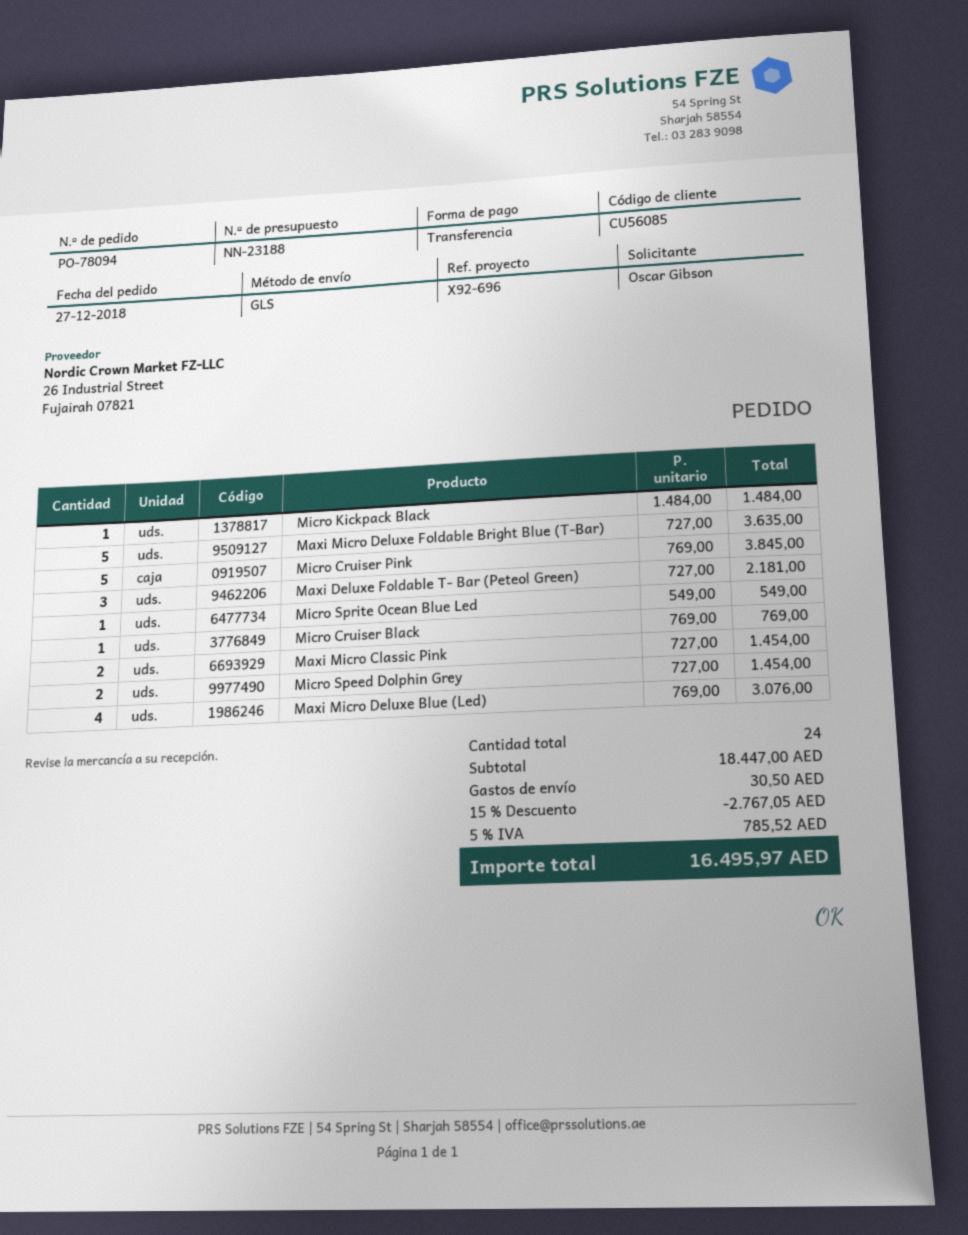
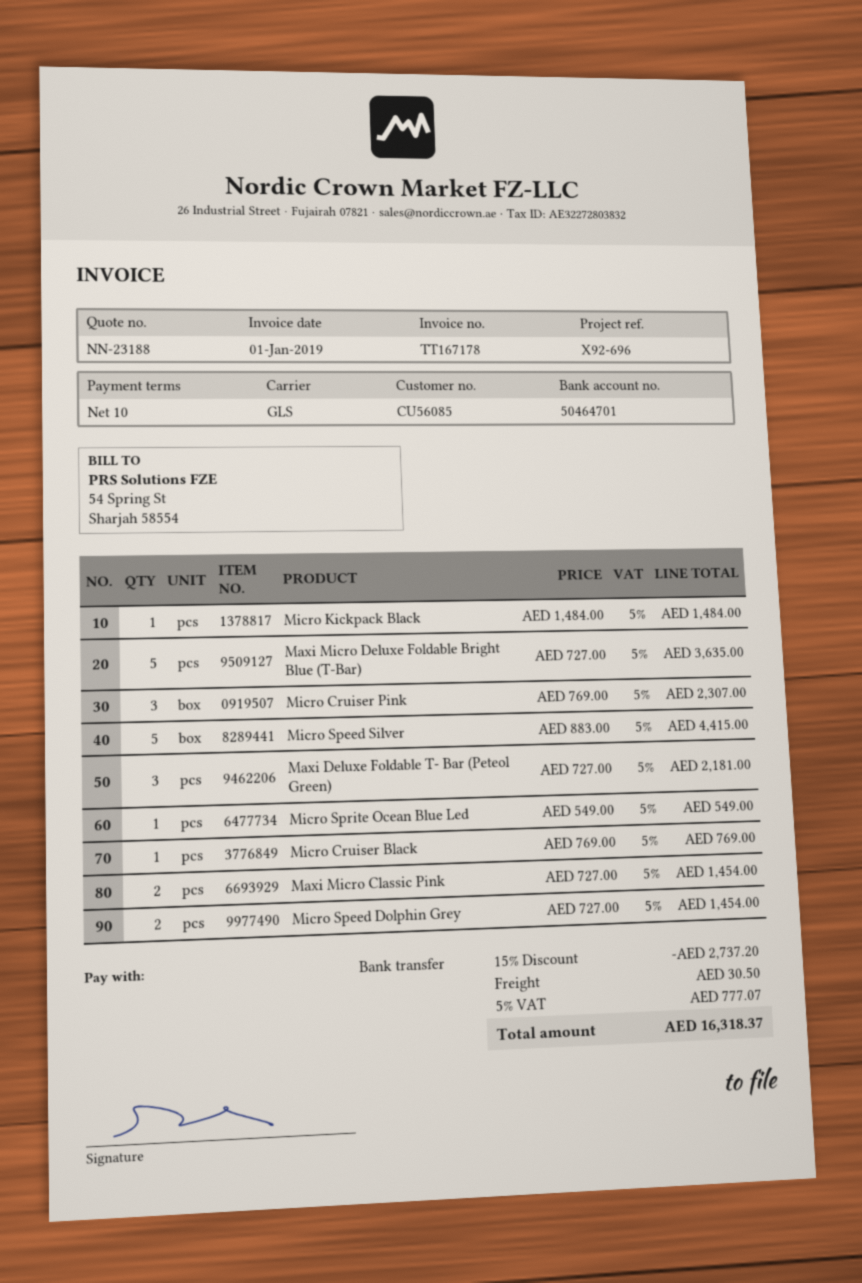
Micro Cruiser Pink: 5 x 769.00 = 3845.00 -> 3 x 769.00 = 2307.00
Maxi Micro Deluxe Blue (Led): 4 x 769.00 = 3076.00 -> none
Micro Speed Silver: none -> 5 x 883.00 = 4415.00
discount: 15% = 2767.05 -> 15% = 2737.20
tax: 5% = 785.52 -> 5% = 777.07
total: 16495.97 -> 16318.37

